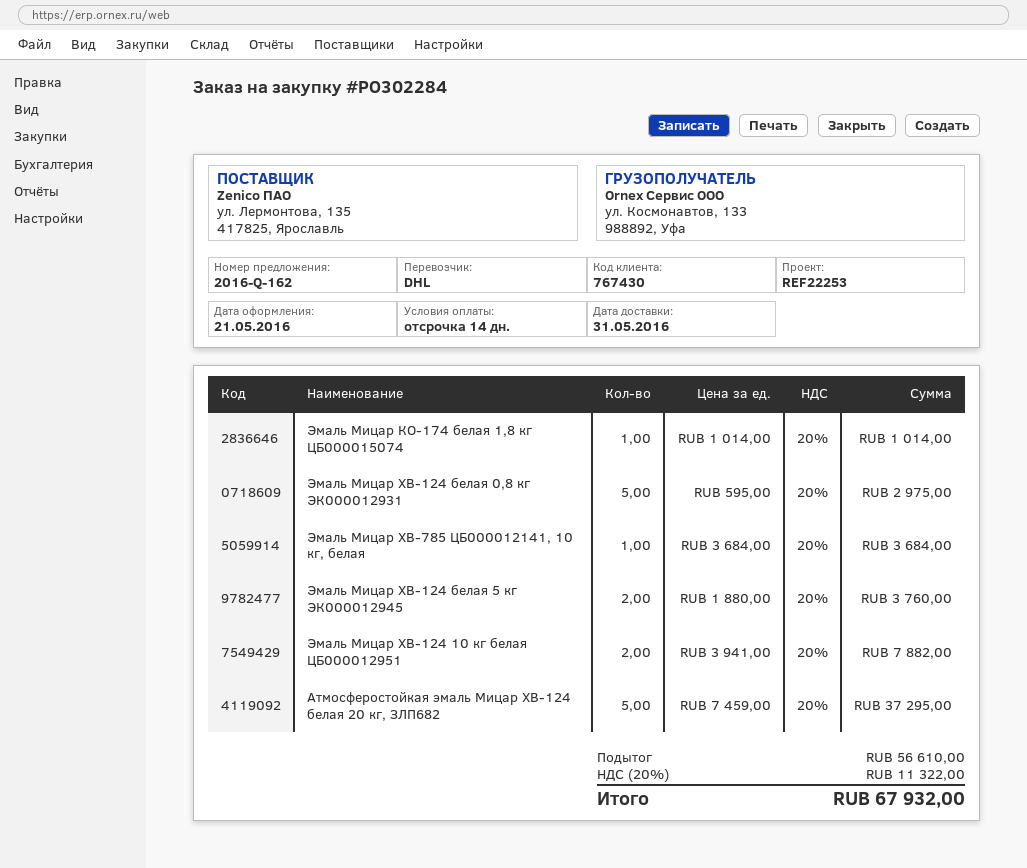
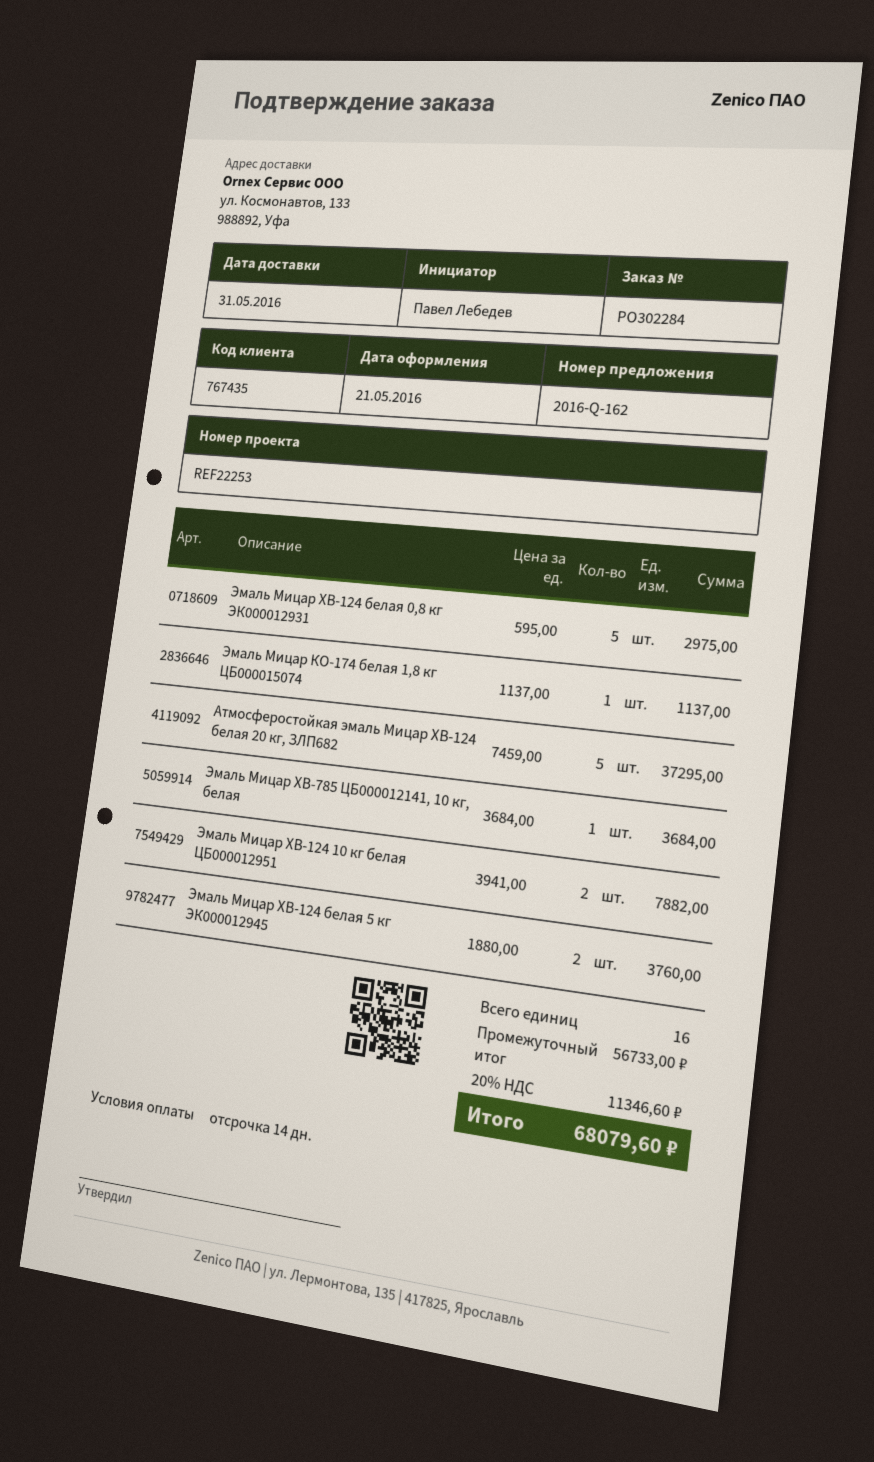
customer number: 767430 -> 767435
Эмаль Мицар КО-174 белая 1,8 кг ЦБ000015074: 1 x 1014.00 = 1014.00 -> 1 x 1137.00 = 1137.00
subtotal: 56610.00 -> 56733.00
tax: 20% = 11322.00 -> 20% = 11346.60
total: 67932.00 -> 68079.60

